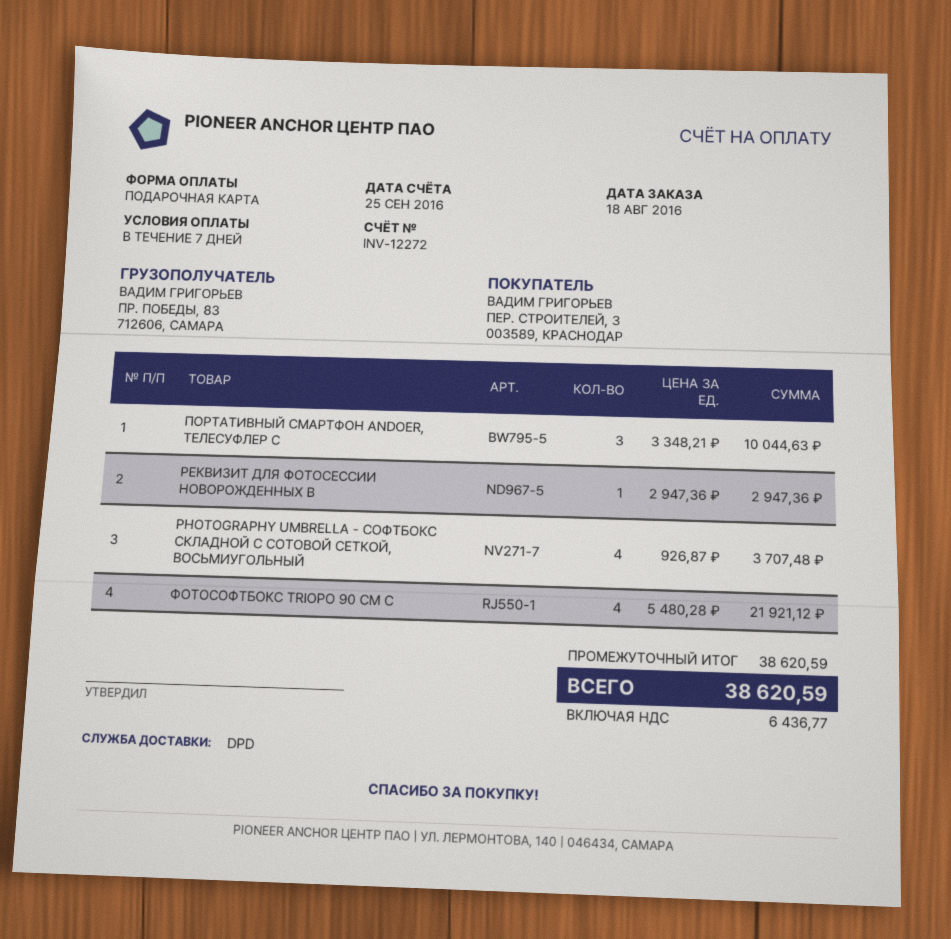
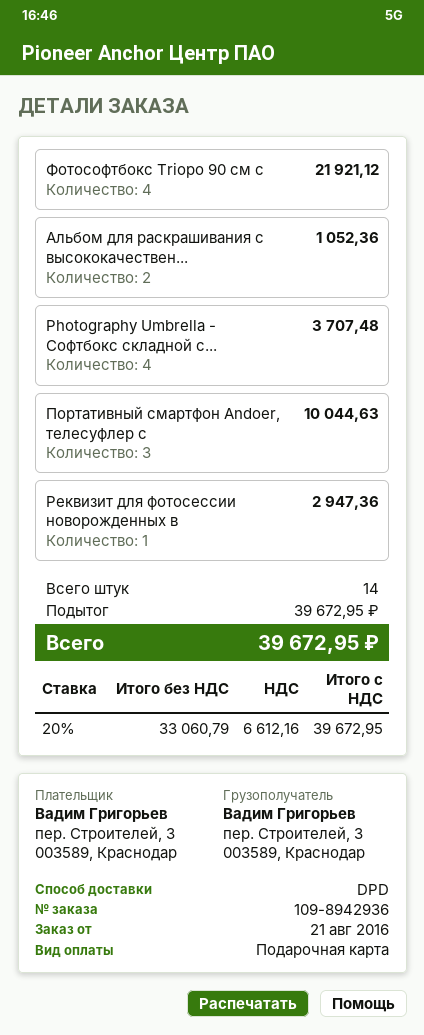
order date: 2016-08-18 -> 2016-08-21
ship to: ПР. ПОБЕДЫ, 83, 712606, САМАРА -> пер. Строителей, 3, 003589, Краснодар
Альбом для раскрашивания с высококачествен...: none -> 2 for 1052.36
subtotal: 38620.59 -> 39672.95
tax: 6436.77 -> 6612.16
total: 38620.59 -> 39672.95

